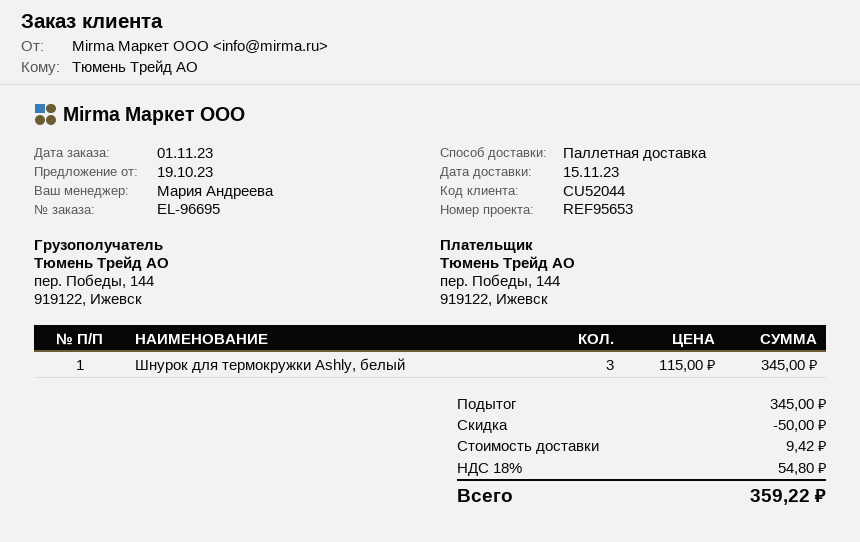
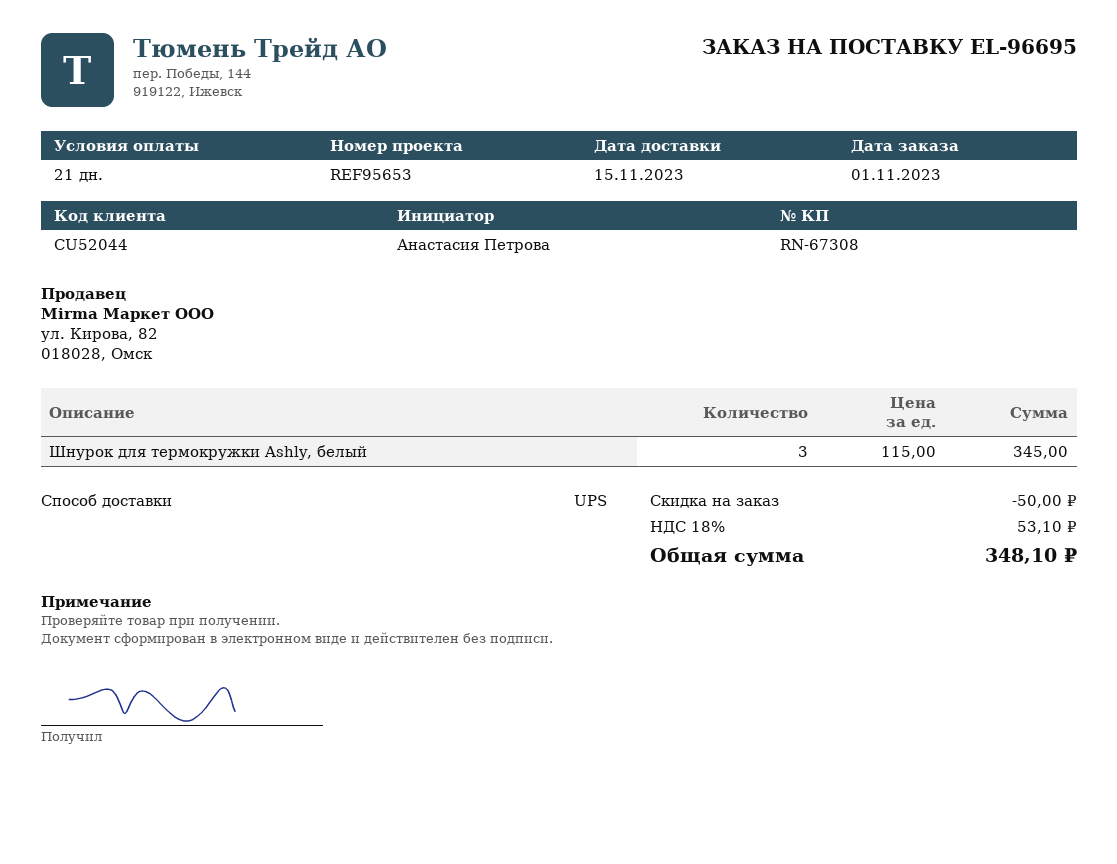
shipping method: pallet freight -> UPS
shipping: 9.42 -> none
tax: 18% = 54.80 -> 18% = 53.10
total: 359.22 -> 348.10

